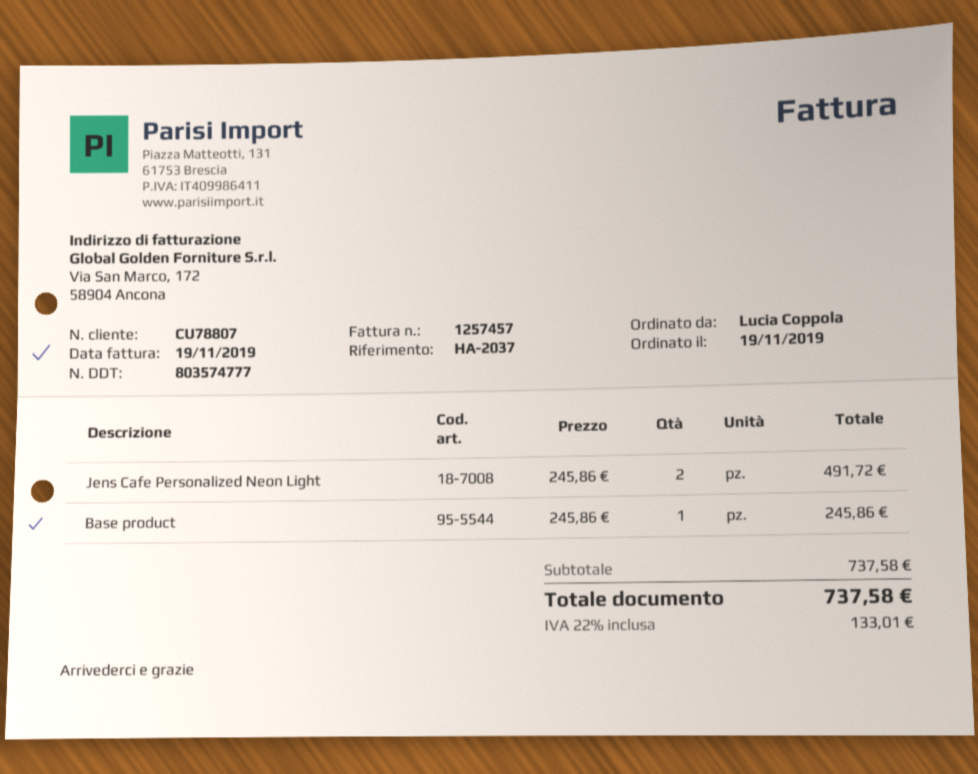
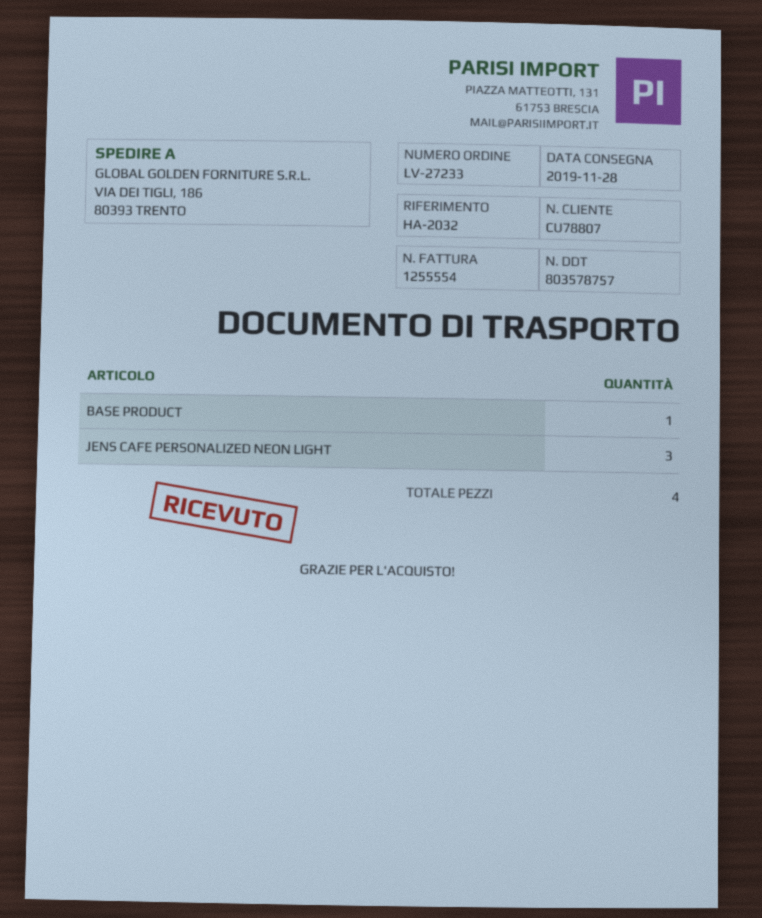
delivery note number: 803574777 -> 803578757
invoice number: 1257457 -> 1255554
reference: HA-2037 -> HA-2032
Jens Cafe Personalized Neon Light: 2 -> 3

